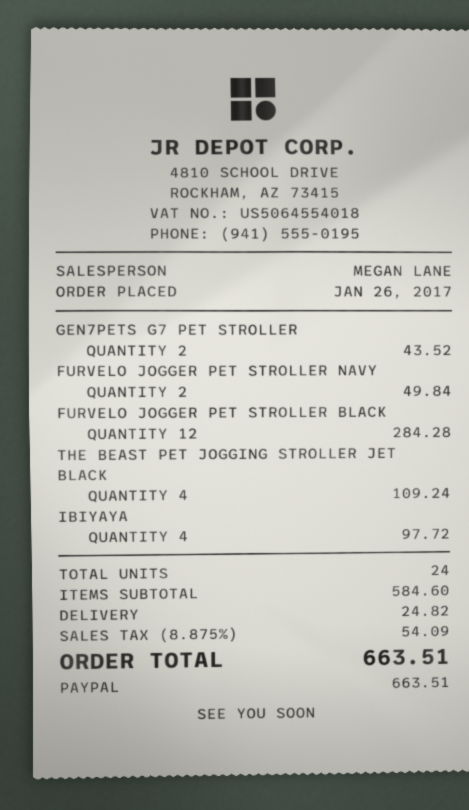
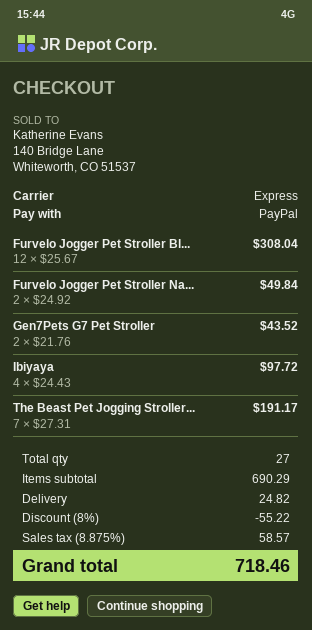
FURVELO JOGGER PET STROLLER BLACK: 12 for 284.28 -> 12 for 308.04
THE BEAST PET JOGGING STROLLER JET BLACK: 4 for 109.24 -> 7 for 191.17
total quantity: 24 -> 27
subtotal: 584.60 -> 690.29
discount: none -> 8% = 55.22
tax: 8.875% = 54.09 -> 8.875% = 58.57
total: 663.51 -> 718.46

